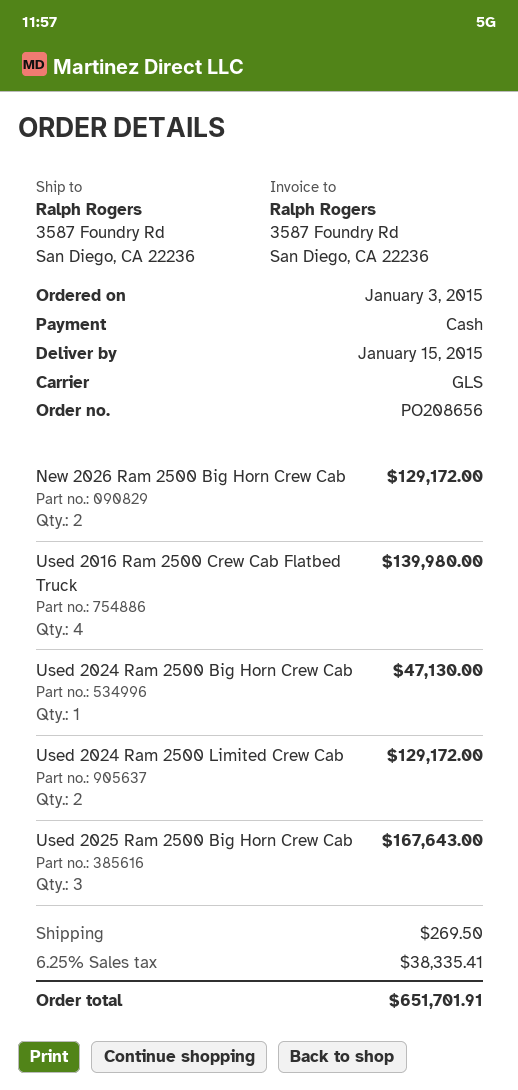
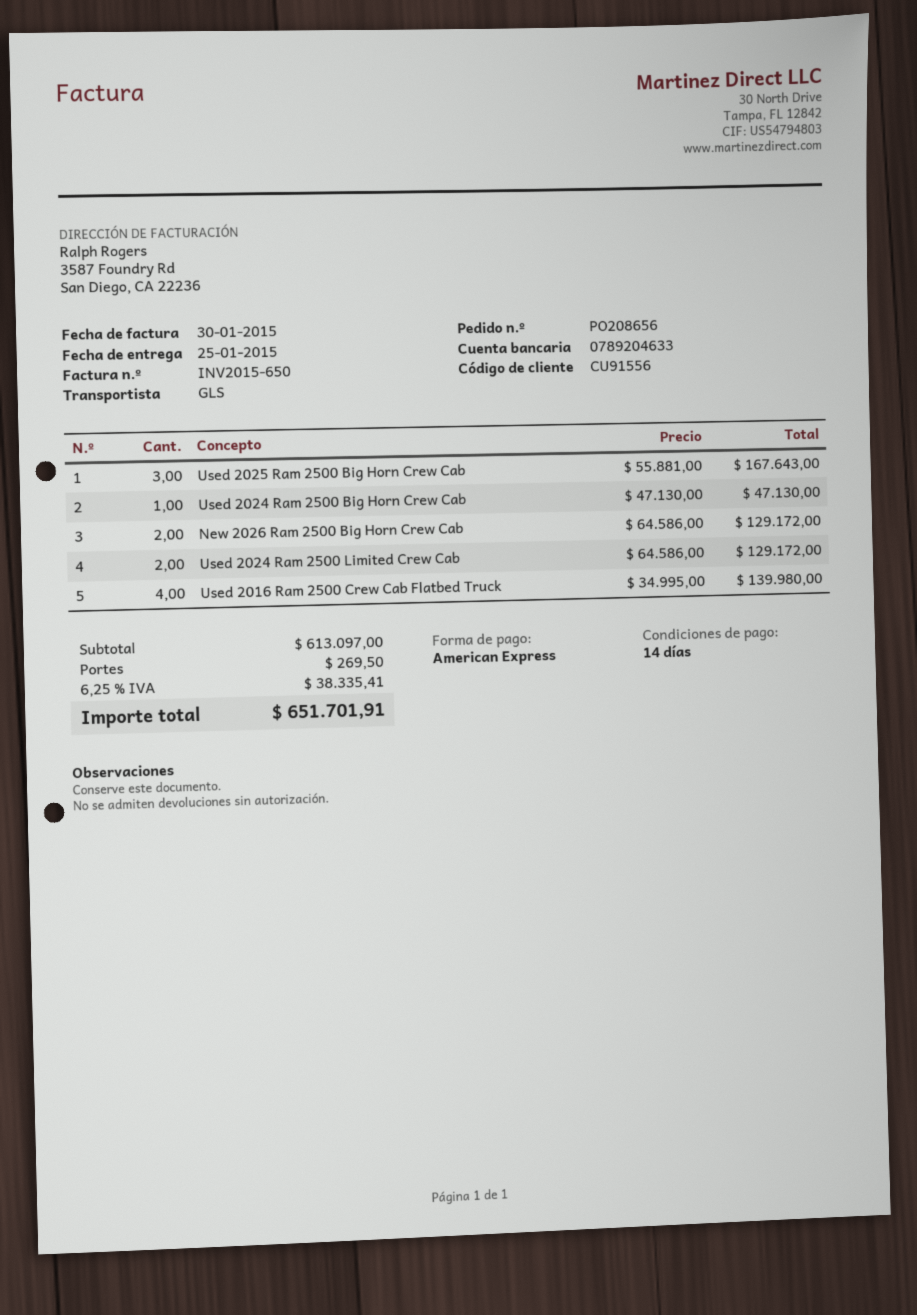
delivery date: 2015-01-15 -> 2015-01-25
payment method: cash -> American Express

